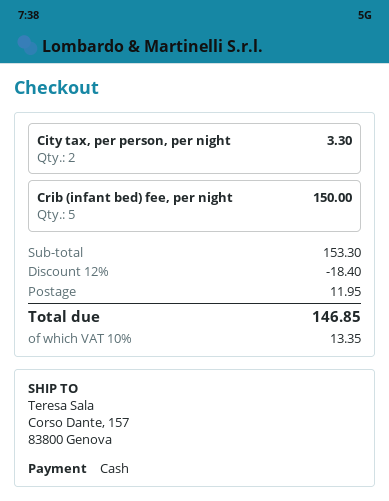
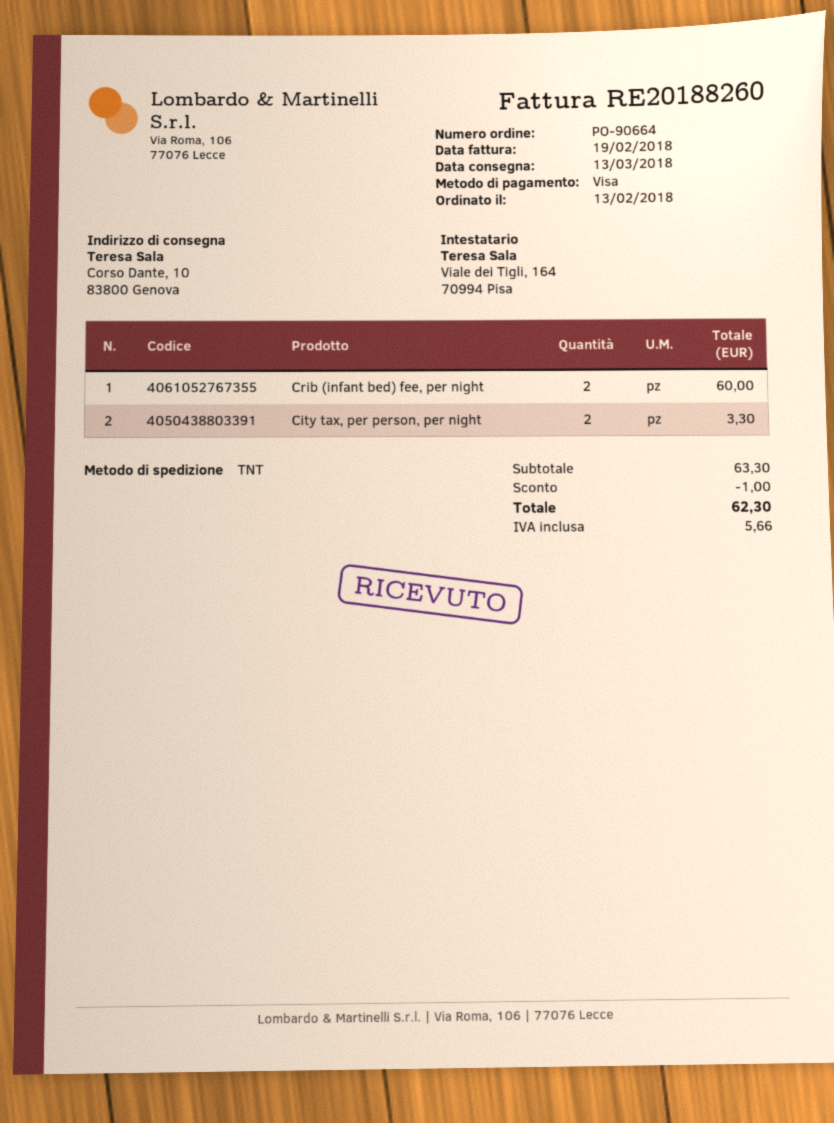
payment method: cash -> Visa
ship to: Corso Dante, 157, 83800 Genova -> Corso Dante, 10, 83800 Genova
Crib (infant bed) fee, per night: 5 for 150.00 -> 2 for 60.00
subtotal: 153.30 -> 63.30
discount: 18.40 -> 1.00
shipping: 11.95 -> none
tax: 13.35 -> 5.66
total: 146.85 -> 62.30

